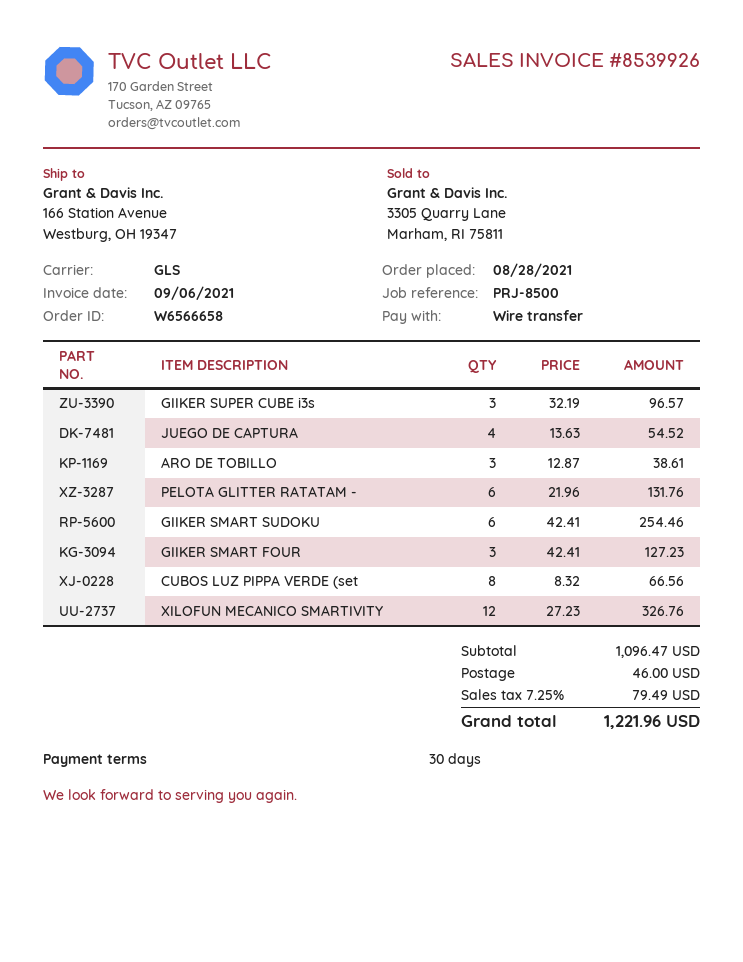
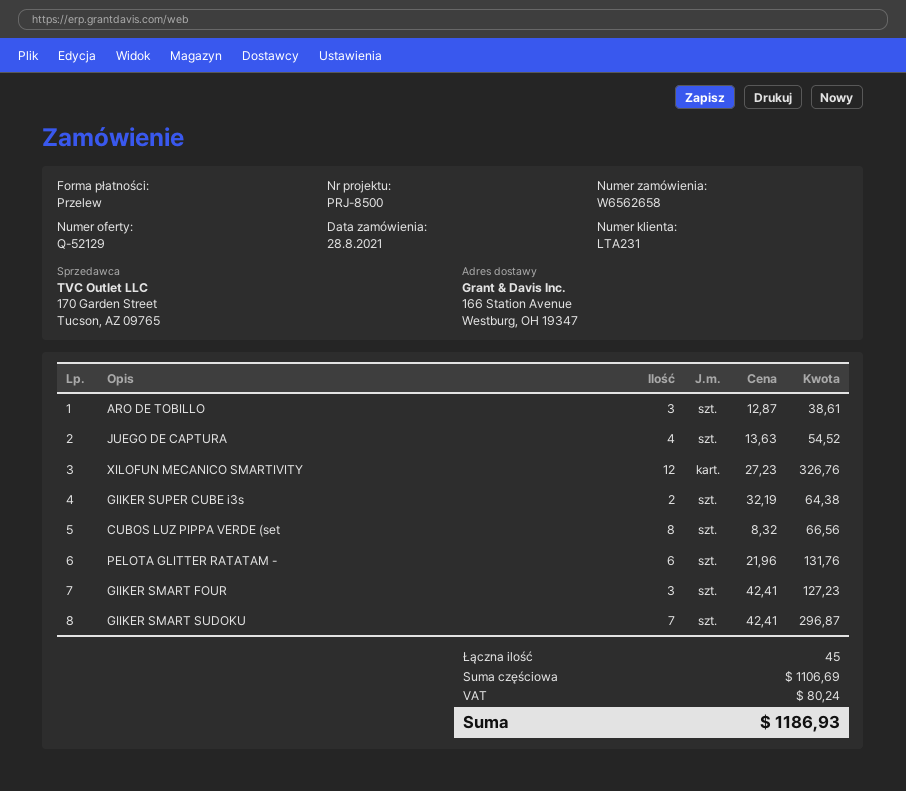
order number: W6566658 -> W6562658
GIIKER SUPER CUBE i3s: 3 x 32.19 = 96.57 -> 2 x 32.19 = 64.38
GIIKER SMART SUDOKU: 6 x 42.41 = 254.46 -> 7 x 42.41 = 296.87
subtotal: 1096.47 -> 1106.69
shipping: 46.00 -> none
tax: 79.49 -> 80.24
total: 1221.96 -> 1186.93

